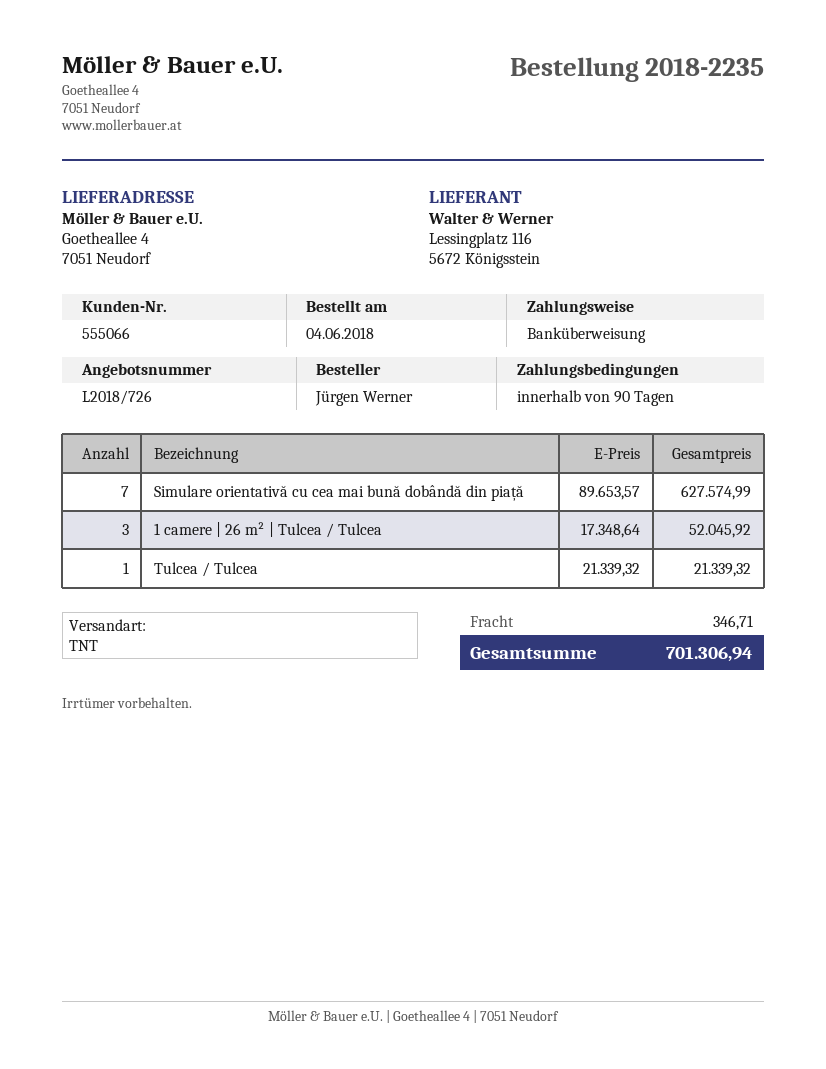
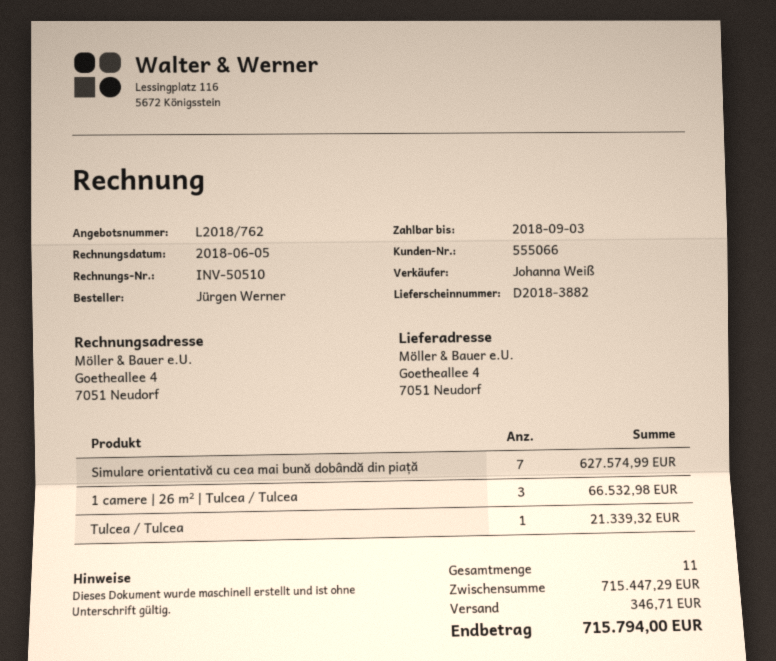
quote number: L2018/726 -> L2018/762
1 camere | 26 m² | Tulcea / Tulcea: 3 for 52045.92 -> 3 for 66532.98
total: 701306.94 -> 715794.00

